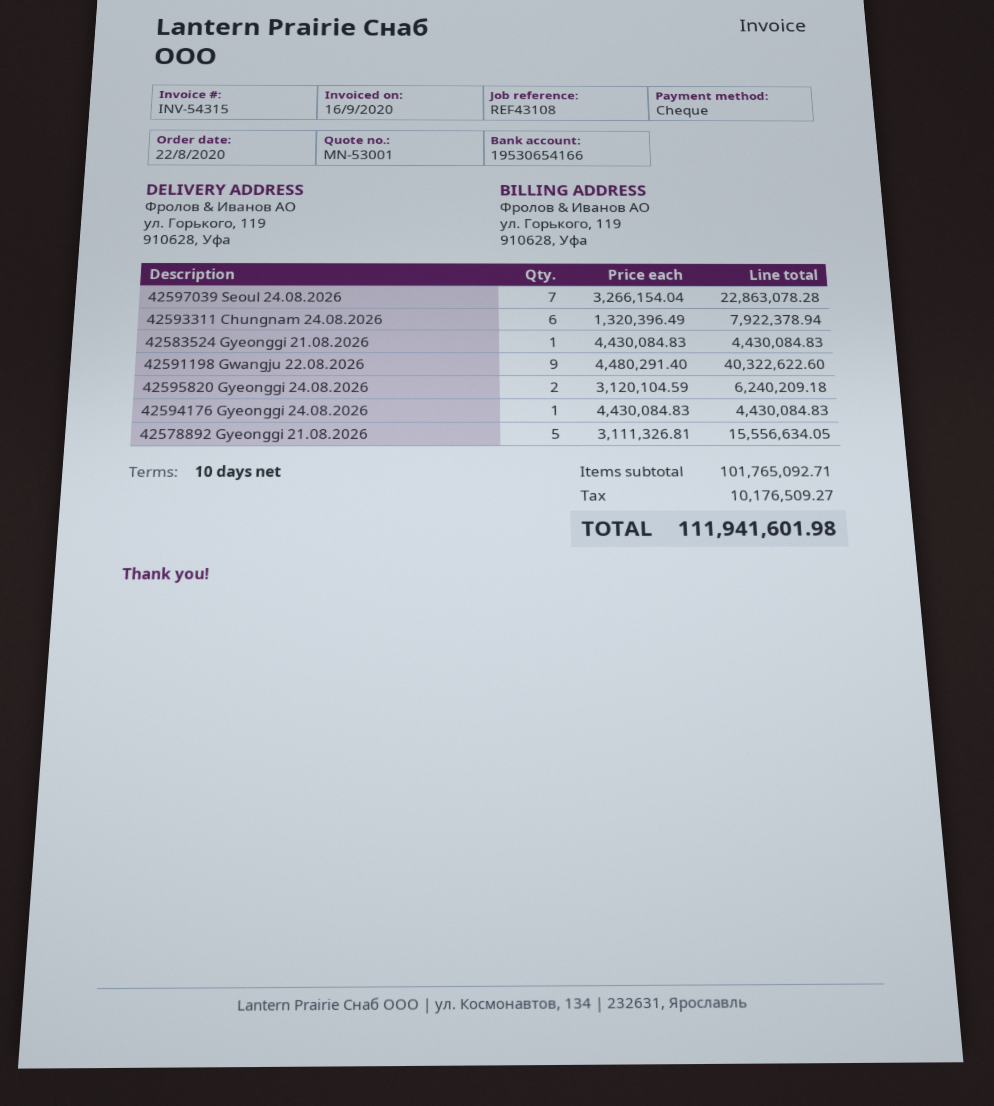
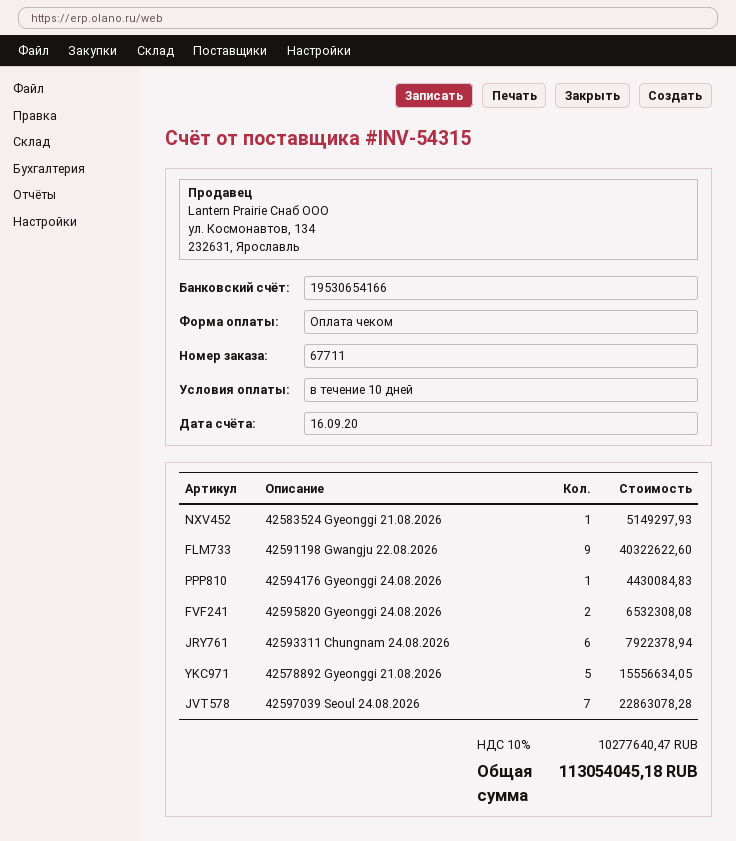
42583524 Gyeonggi 21.08.2026: 1 for 4430084.83 -> 1 for 5149297.93
42595820 Gyeonggi 24.08.2026: 2 for 6240209.18 -> 2 for 6532308.08
tax: 10176509.27 -> 10277640.47
total: 111941601.98 -> 113054045.18

